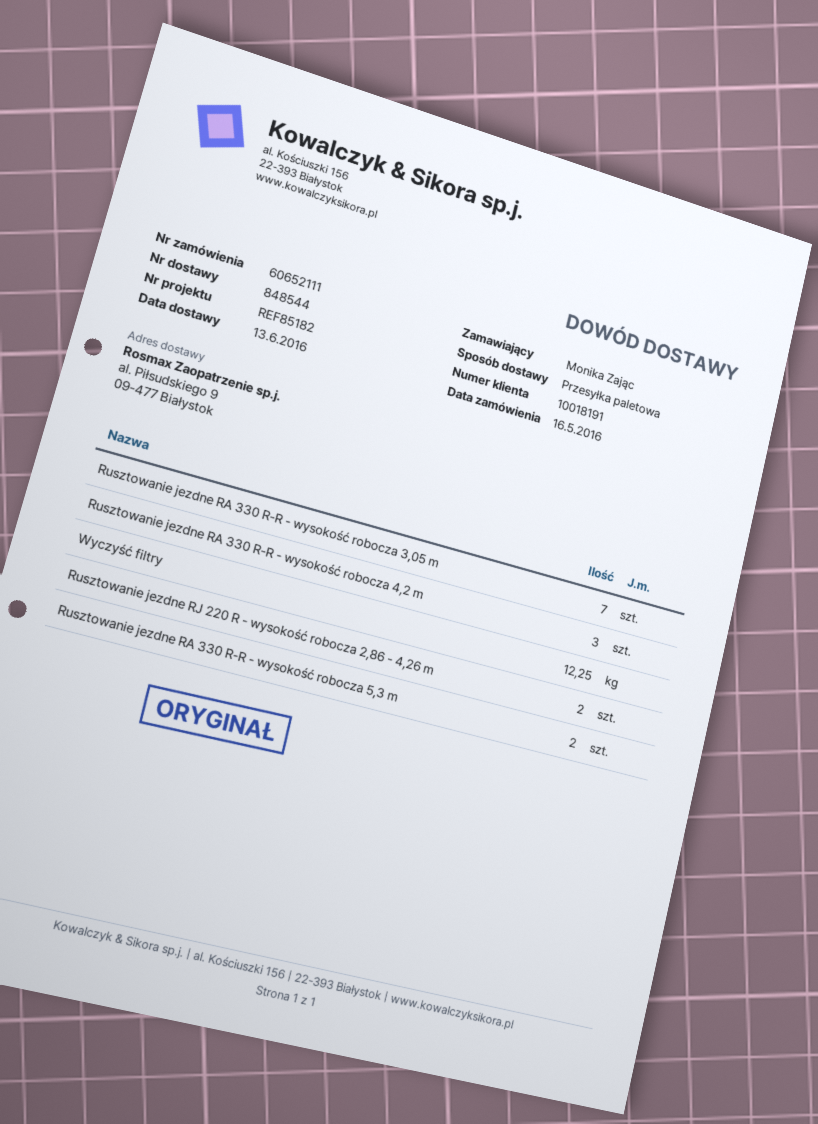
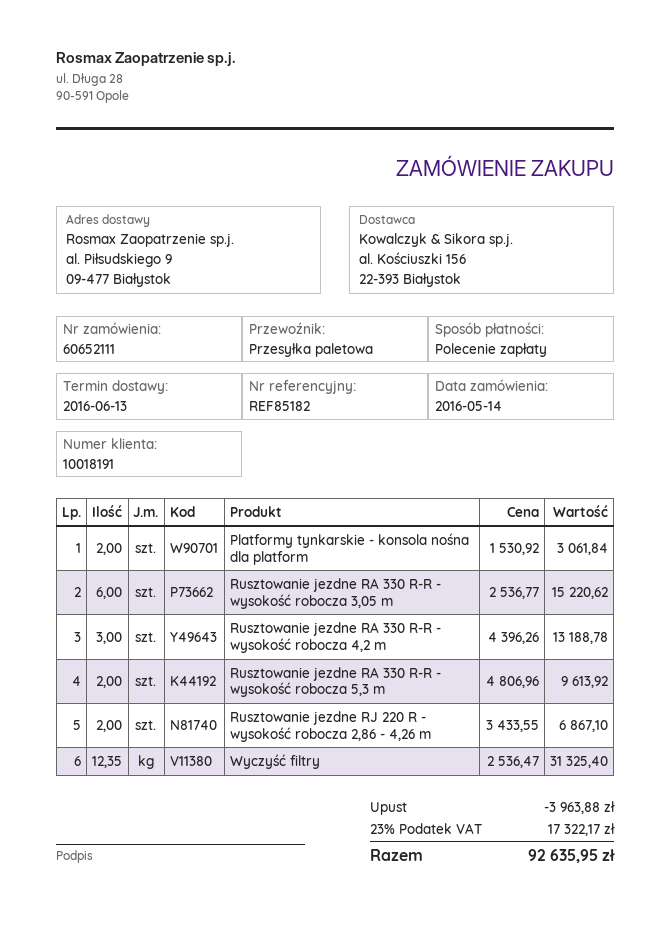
order date: 2016-05-16 -> 2016-05-14
Rusztowanie jezdne RA 330 R-R - wysokość robocza 3,05 m: 7 -> 6
Wyczyść filtry: 12.25 -> 12.35
Platformy tynkarskie - konsola nośna dla platform: none -> 2

